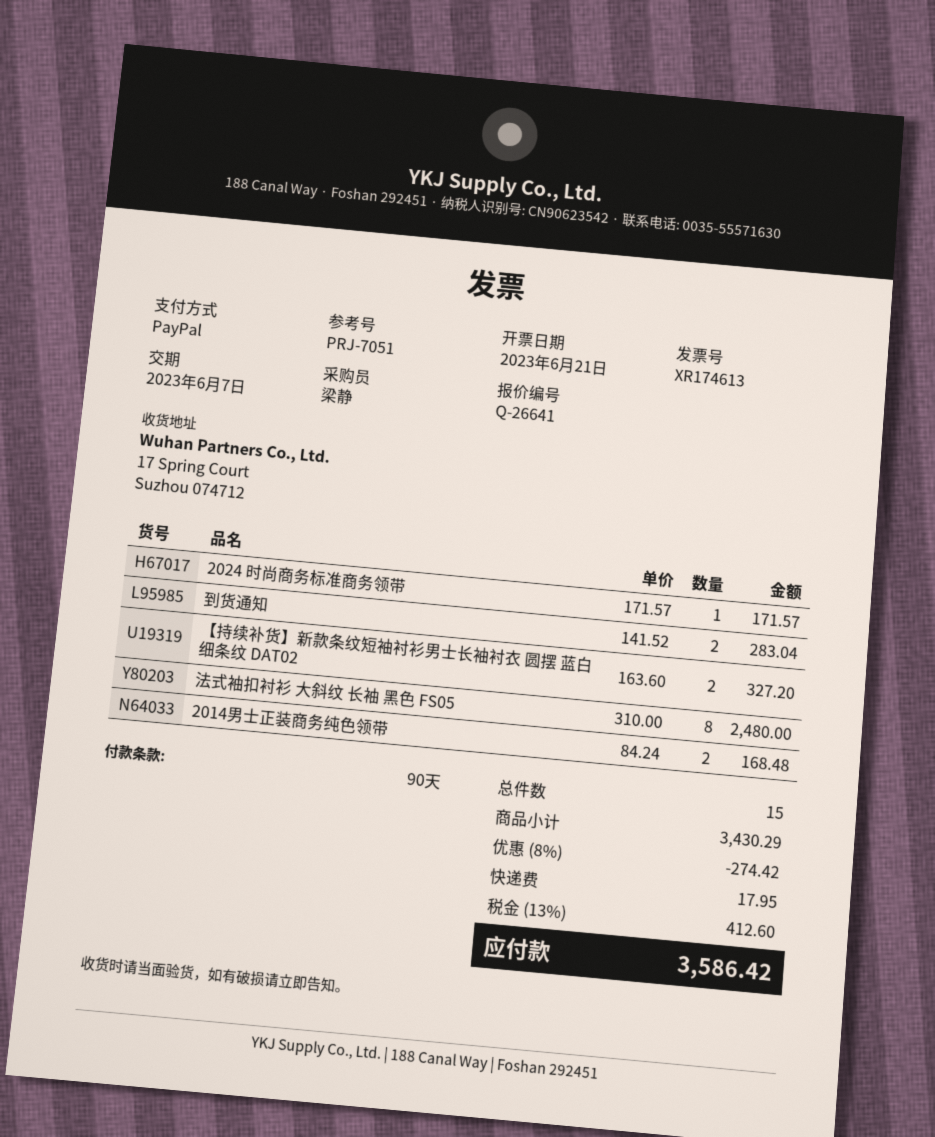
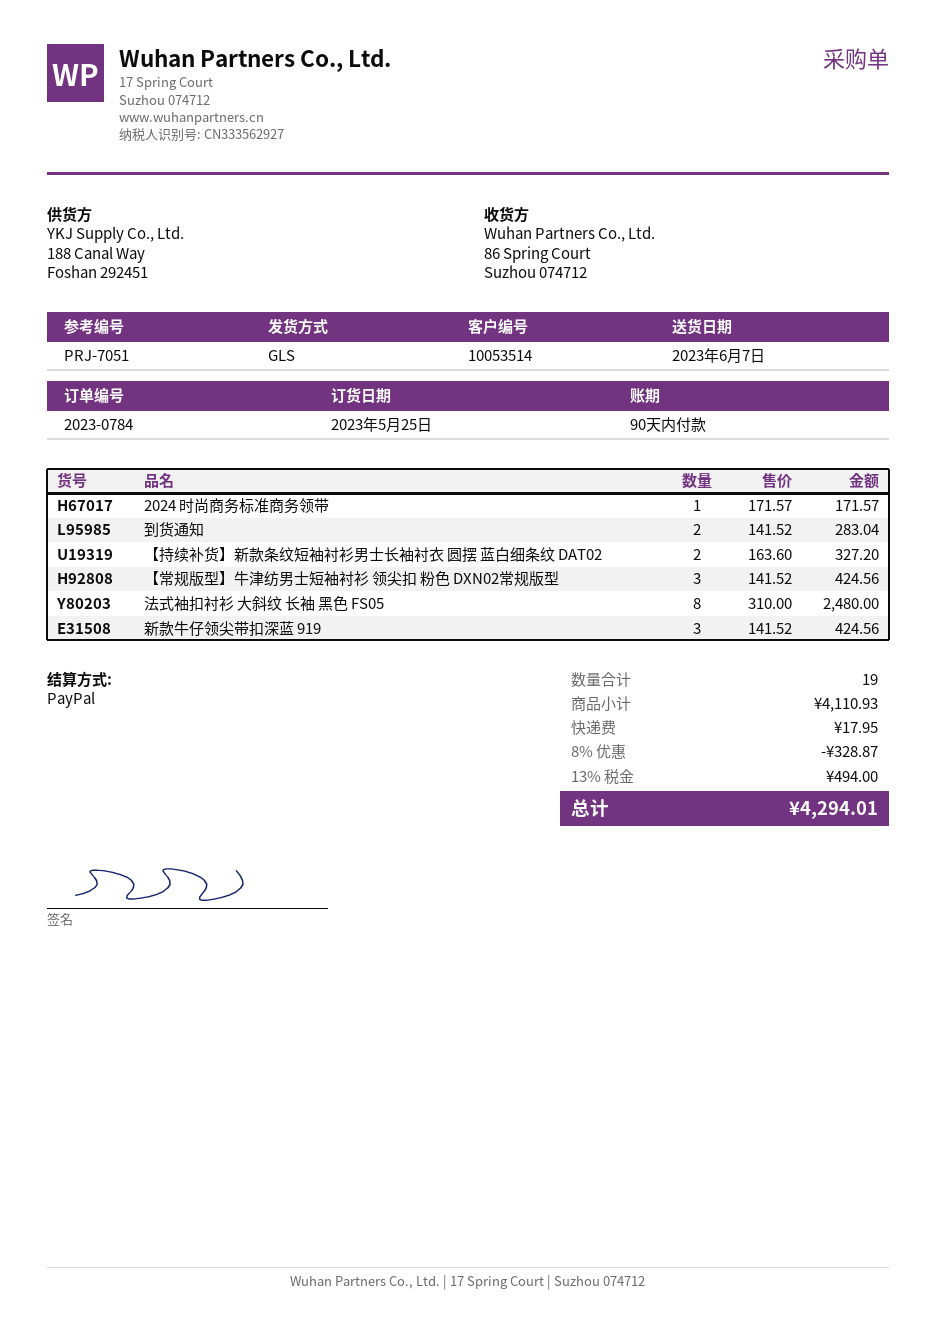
ship to: 17 Spring Court, Suzhou 074712 -> 86 Spring Court, Suzhou 074712
2014男士正装商务纯色领带: 2 x 84.24 = 168.48 -> none
【常规版型】牛津纺男士短袖衬衫 领尖扣 粉色 DXN02常规版型: none -> 3 x 141.52 = 424.56
新款牛仔领尖带扣深蓝 919: none -> 3 x 141.52 = 424.56
total quantity: 15 -> 19
subtotal: 3430.29 -> 4110.93
discount: 8% = 274.42 -> 8% = 328.87
tax: 13% = 412.60 -> 13% = 494.00
total: 3586.42 -> 4294.01

